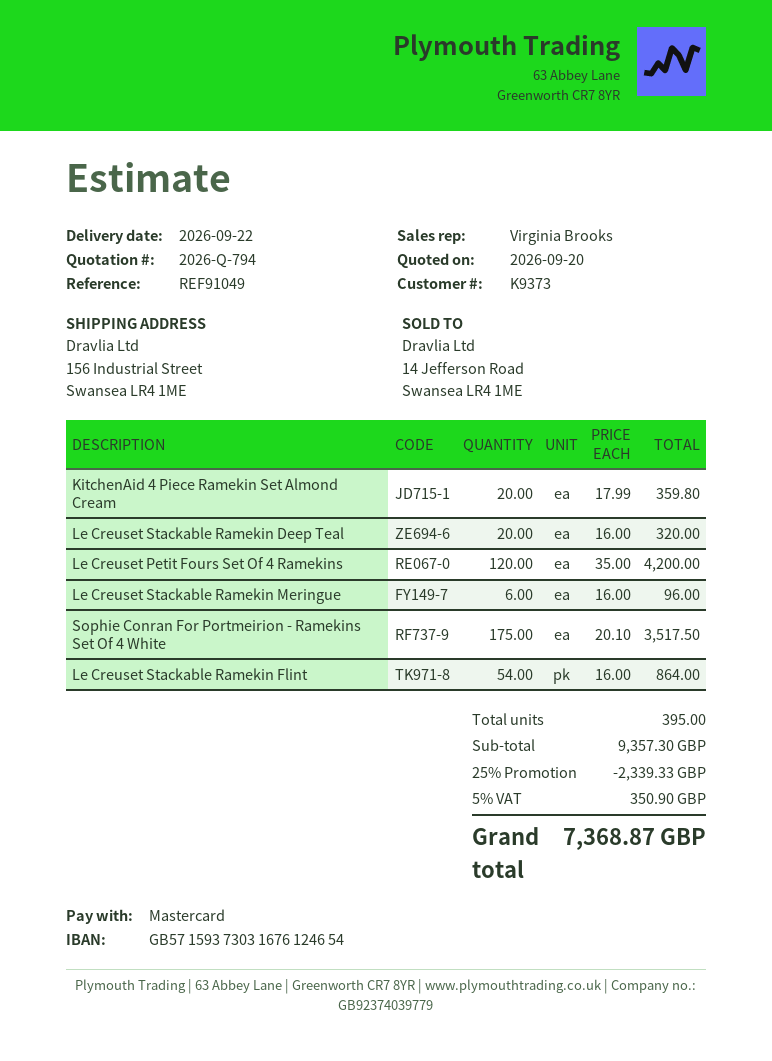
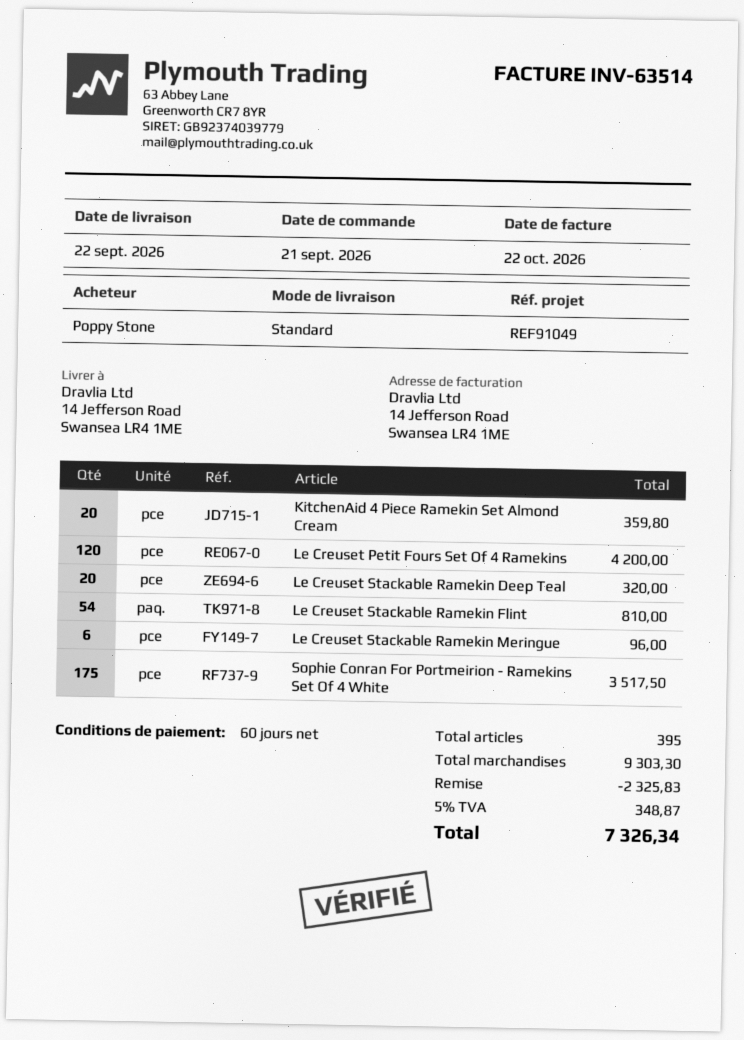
ship to: 156 Industrial Street, Swansea LR4 1ME -> 14 Jefferson Road, Swansea LR4 1ME
Le Creuset Stackable Ramekin Flint: 54 for 864.00 -> 54 for 810.00
subtotal: 9357.30 -> 9303.30
discount: 2339.33 -> 2325.83
tax: 5% = 350.90 -> 5% = 348.87
total: 7368.87 -> 7326.34

